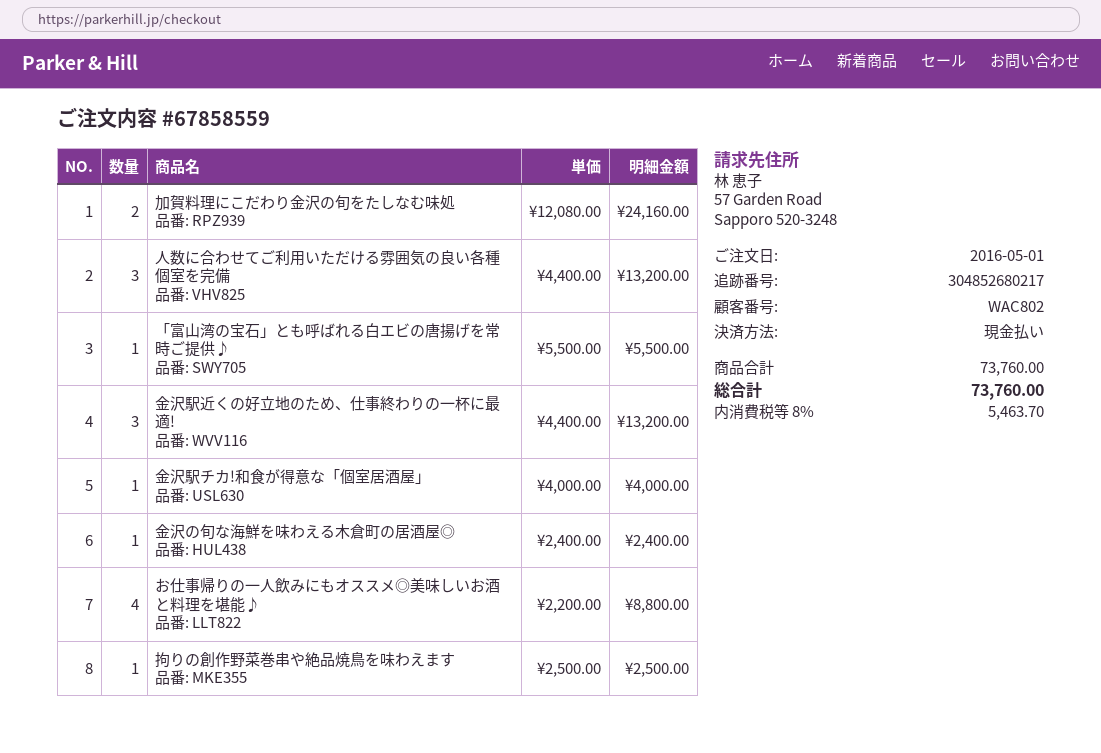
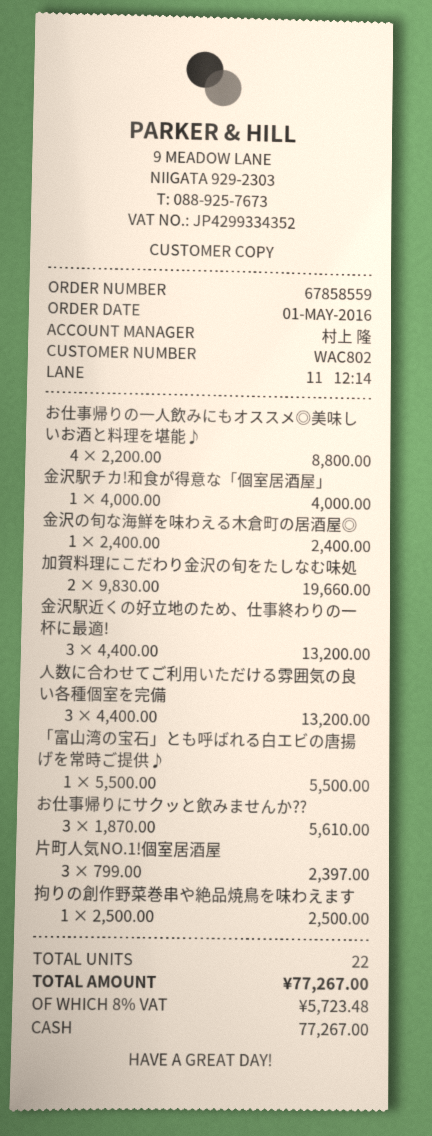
加賀料理にこだわり金沢の旬をたしなむ味処: 2 x 12080.00 = 24160.00 -> 2 x 9830.00 = 19660.00
お仕事帰りにサクッと飲みませんか??: none -> 3 x 1870.00 = 5610.00
片町人気NO.1!個室居酒屋: none -> 3 x 799.00 = 2397.00
tax: 8% = 5463.70 -> 8% = 5723.48
total: 73760.00 -> 77267.00

